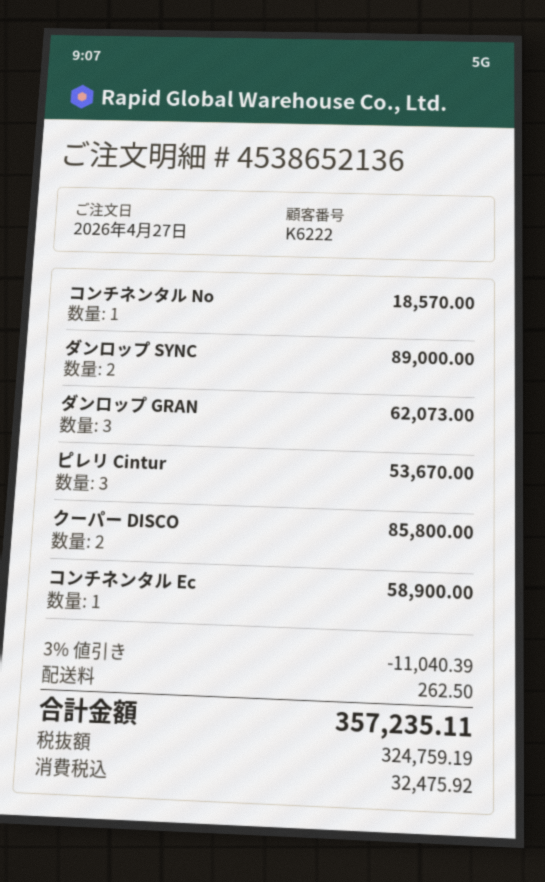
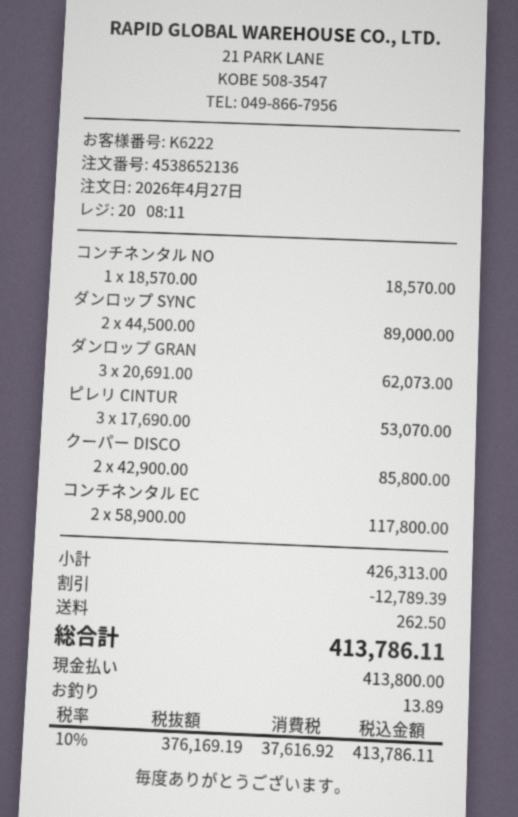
ピレリ Cintur: 3 for 53670.00 -> 3 for 53070.00
コンチネンタル Ec: 1 for 58900.00 -> 2 for 117800.00
discount: 11040.39 -> 12789.39
net: 324759.19 -> 376169.19
tax: 32475.92 -> 37616.92
total: 357235.11 -> 413786.11

